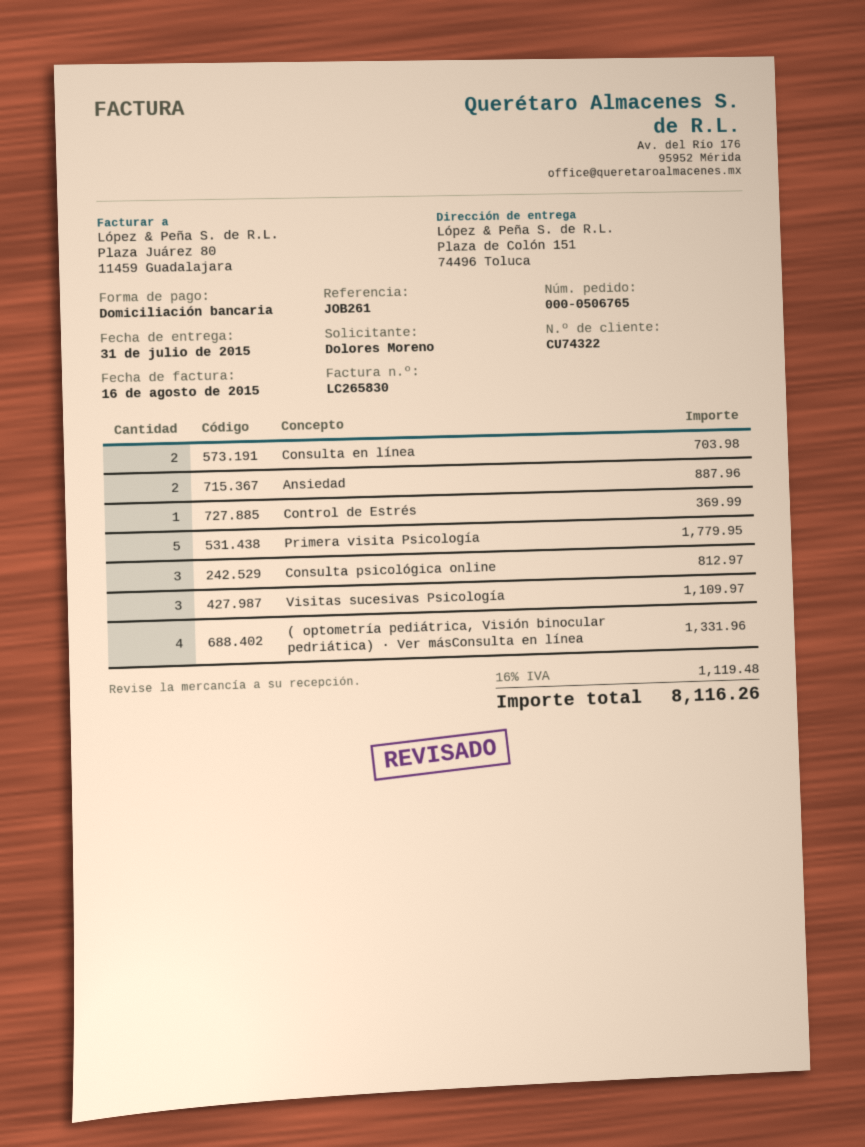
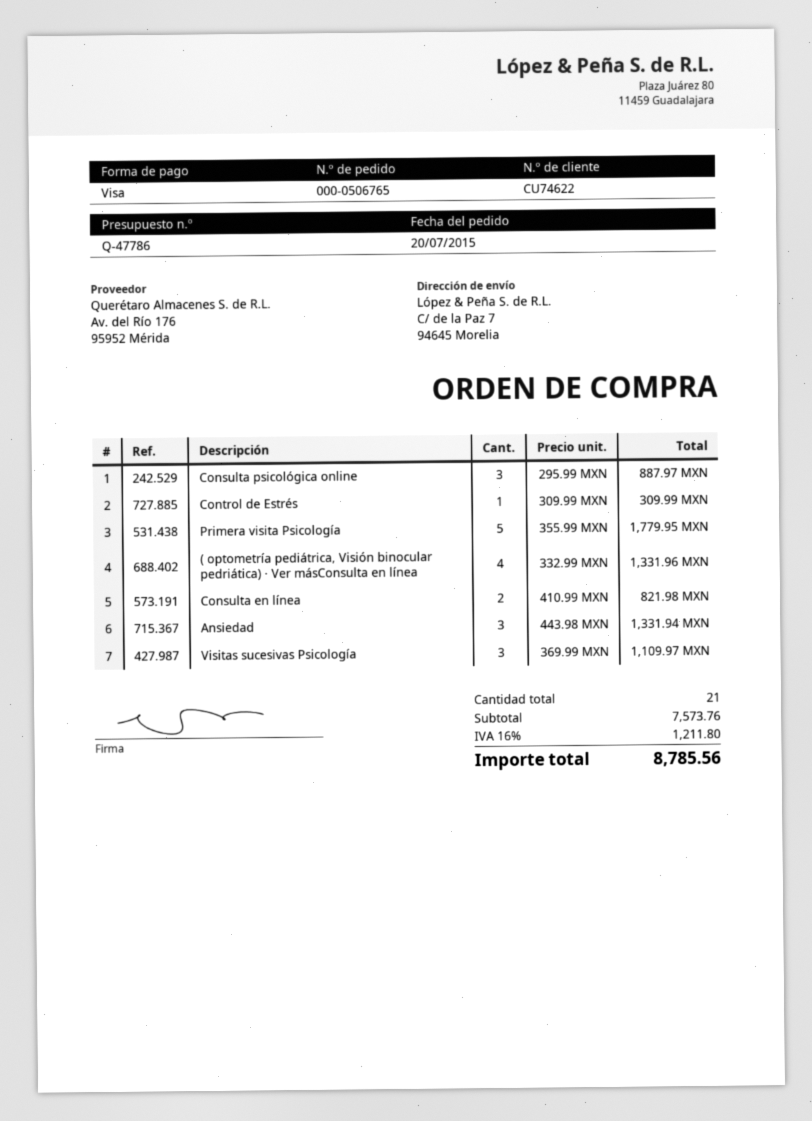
customer number: CU74322 -> CU74622
payment method: direct debit -> Visa
ship to: Plaza de Colón 151, 74496 Toluca -> C/ de la Paz 7, 94645 Morelia
Consulta en línea: 2 for 703.98 -> 2 for 821.98
Ansiedad: 2 for 887.96 -> 3 for 1331.94
Control de Estrés: 1 for 369.99 -> 1 for 309.99
Consulta psicológica online: 3 for 812.97 -> 3 for 887.97
tax: 16% = 1119.48 -> 16% = 1211.80
total: 8116.26 -> 8785.56

